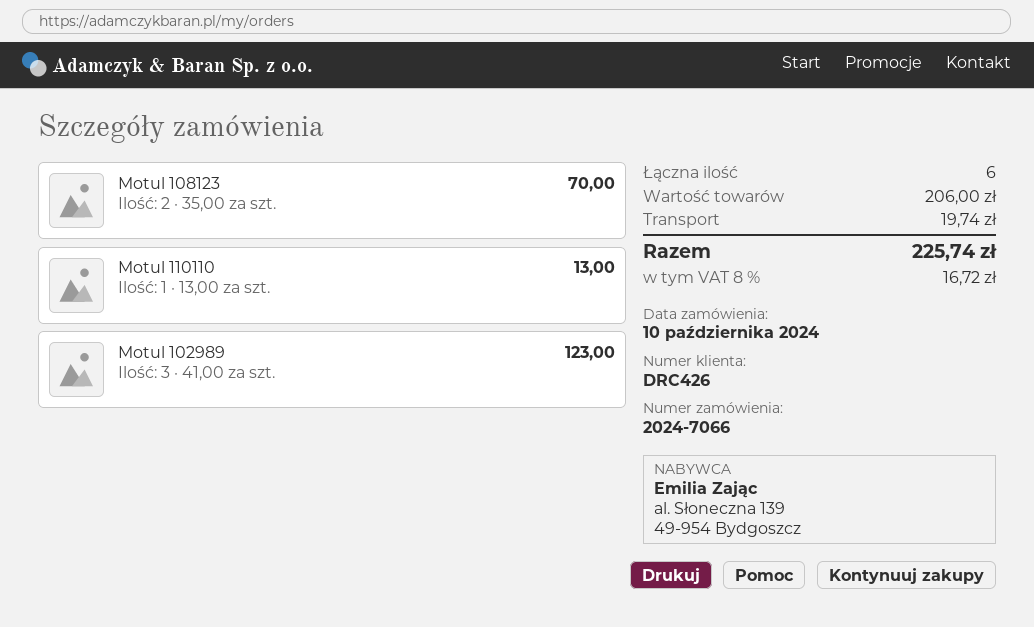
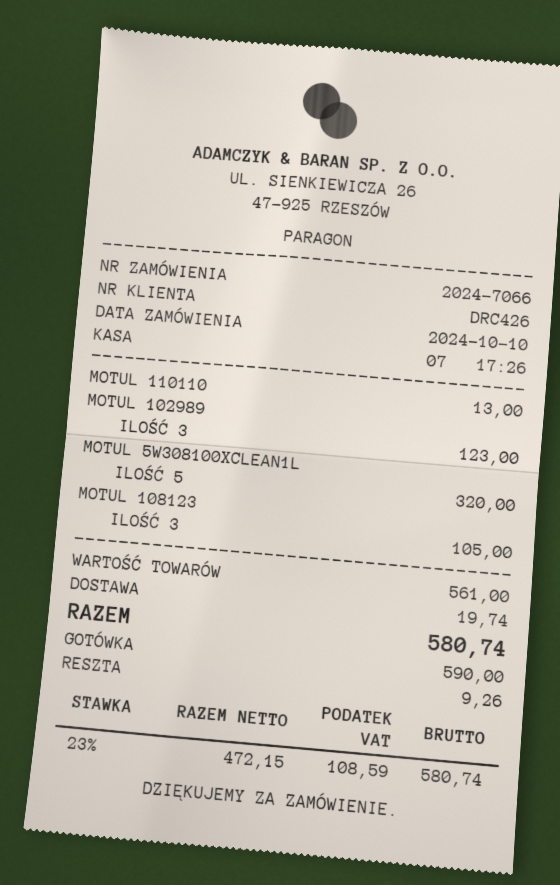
Motul 108123: 2 for 70.00 -> 3 for 105.00
MOTUL 5W308100XCLEAN1L: none -> 5 for 320.00
subtotal: 206.00 -> 561.00
tax: 8% = 16.72 -> 23% = 108.59
total: 225.74 -> 580.74

